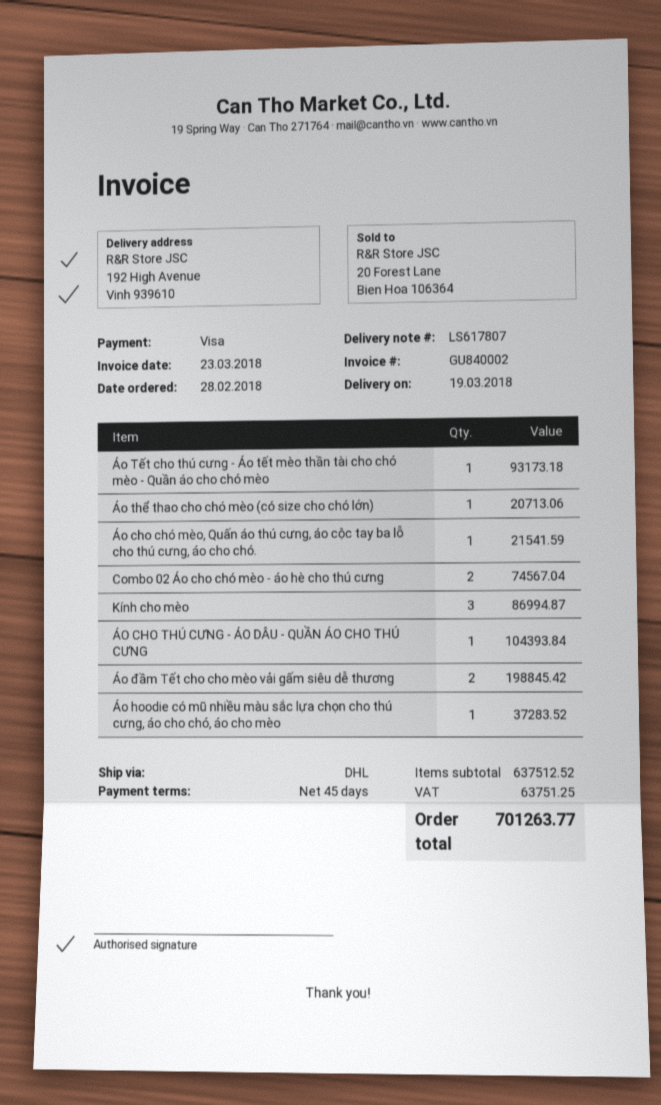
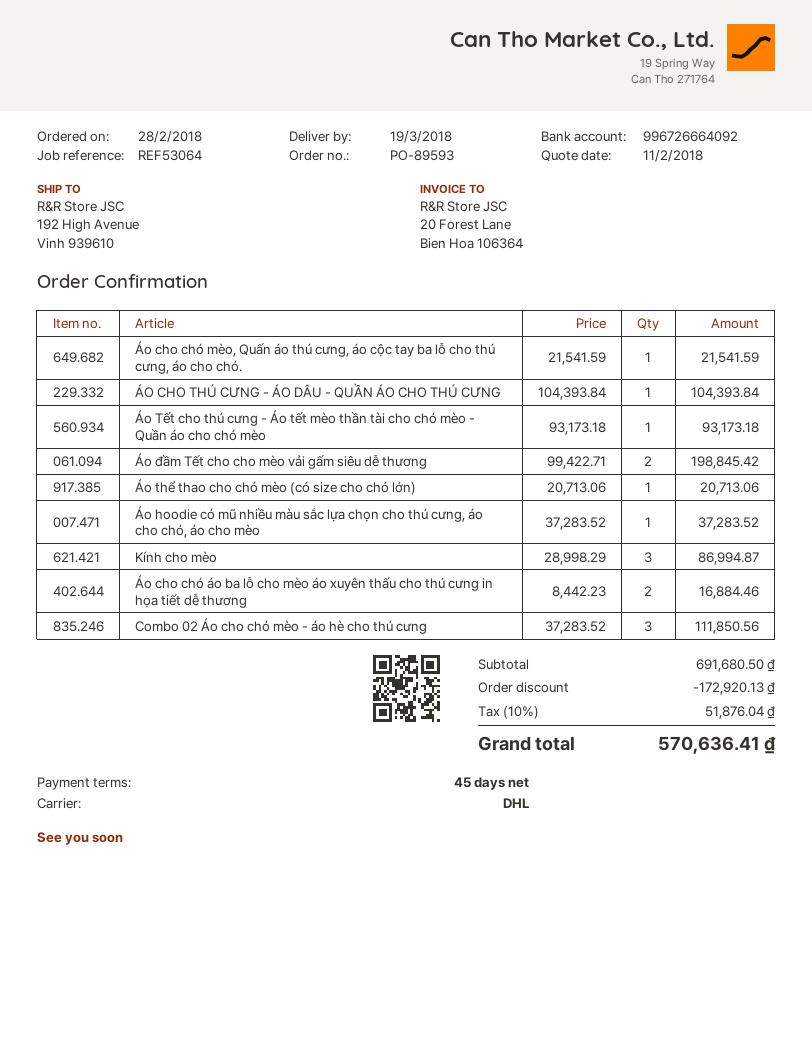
Combo 02 Áo cho chó mèo - áo hè cho thú cưng: 2 for 74567.04 -> 3 for 111850.56
Áo cho chó áo ba lỗ cho mèo áo xuyên thấu cho thú cưng in họa tiết dễ thương: none -> 2 for 16884.46
subtotal: 637512.52 -> 691680.50
discount: none -> 172920.13
tax: 63751.25 -> 51876.04
total: 701263.77 -> 570636.41

